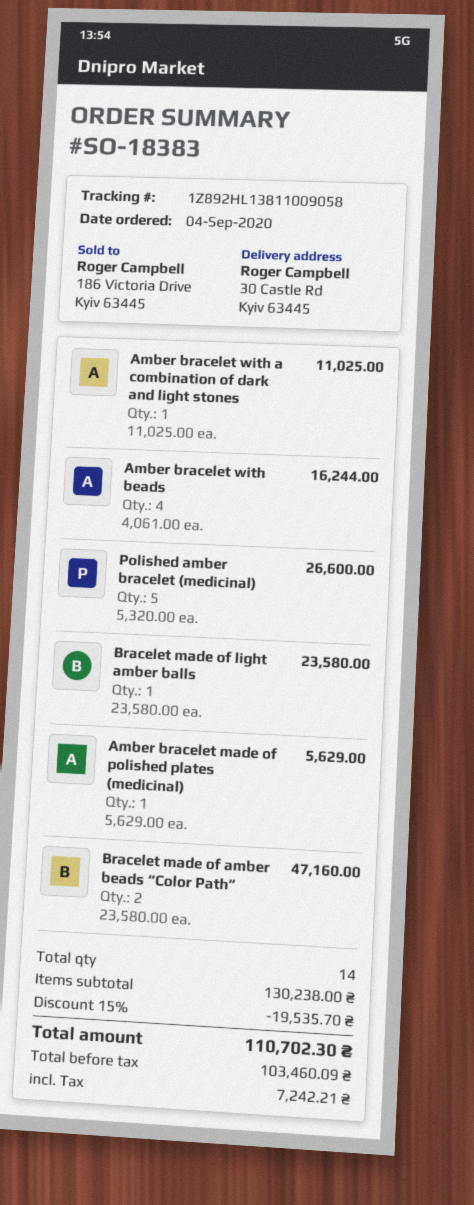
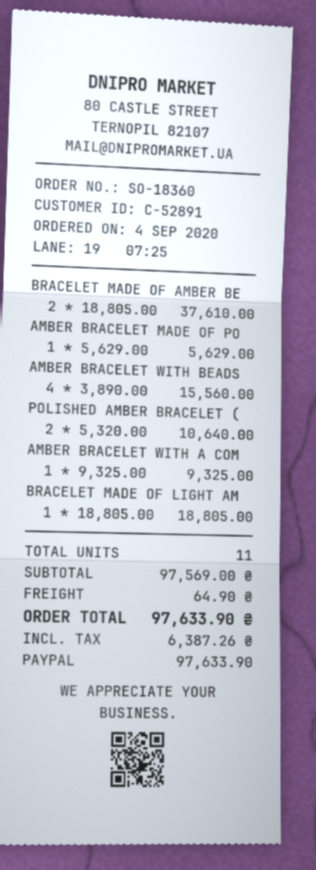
order number: SO-18383 -> SO-18360
Amber bracelet with a combination of dark and light stones: 1 x 11025.00 = 11025.00 -> 1 x 9325.00 = 9325.00
Amber bracelet with beads: 4 x 4061.00 = 16244.00 -> 4 x 3890.00 = 15560.00
Polished amber bracelet (medicinal): 5 x 5320.00 = 26600.00 -> 2 x 5320.00 = 10640.00
Bracelet made of light amber balls: 1 x 23580.00 = 23580.00 -> 1 x 18805.00 = 18805.00
Bracelet made of amber beads “Color Path”: 2 x 23580.00 = 47160.00 -> 2 x 18805.00 = 37610.00
total quantity: 14 -> 11
subtotal: 130238.00 -> 97569.00
discount: 15% = 19535.70 -> none
shipping: none -> 64.90
tax: 7242.21 -> 6387.26
total: 110702.30 -> 97633.90

